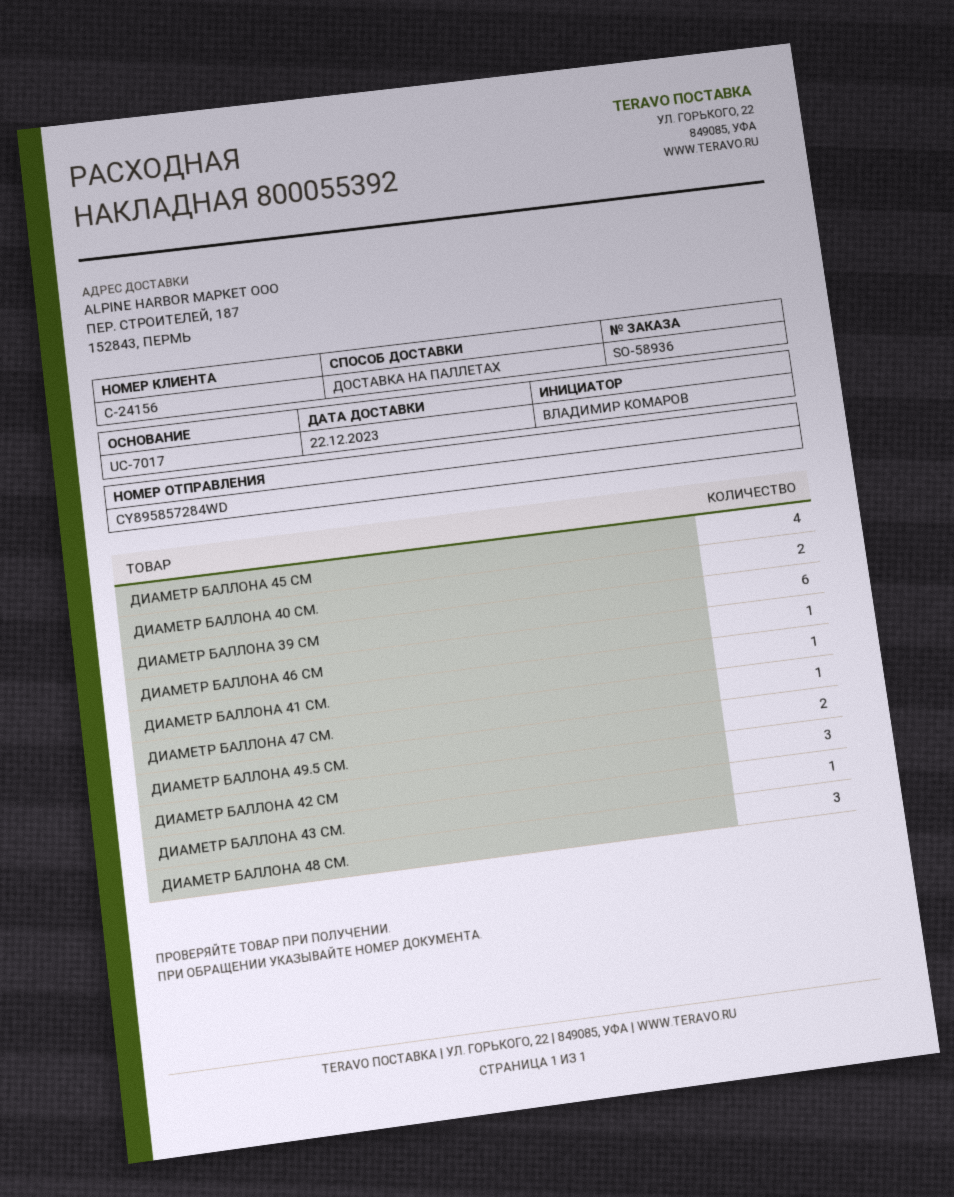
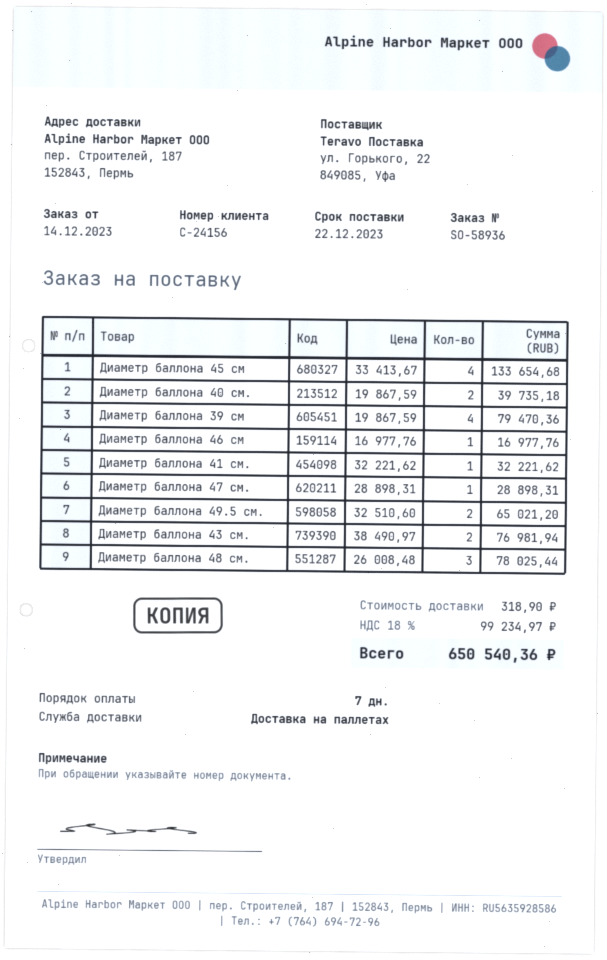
ДИАМЕТР БАЛЛОНА 39 СМ: 6 -> 4
ДИАМЕТР БАЛЛОНА 42 СМ: 3 -> none
ДИАМЕТР БАЛЛОНА 43 СМ.: 1 -> 2

